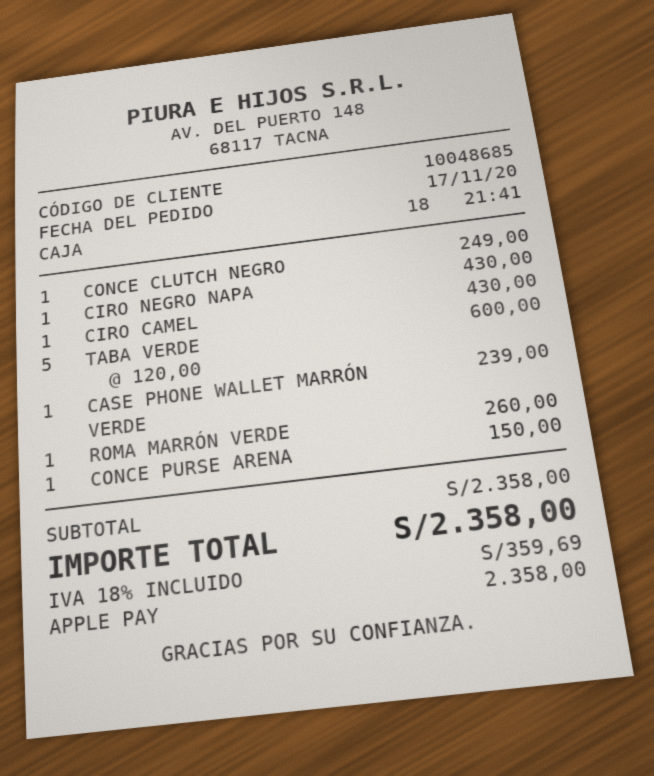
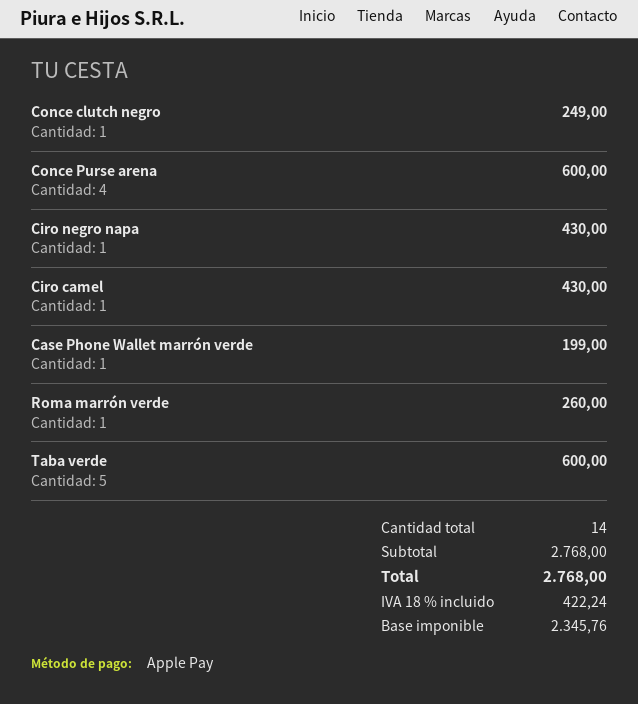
CASE PHONE WALLET MARRÓN VERDE: 1 for 239.00 -> 1 for 199.00
CONCE PURSE ARENA: 1 for 150.00 -> 4 for 600.00
subtotal: 2358.00 -> 2768.00
tax: 18% = 359.69 -> 18% = 422.24
total: 2358.00 -> 2768.00

